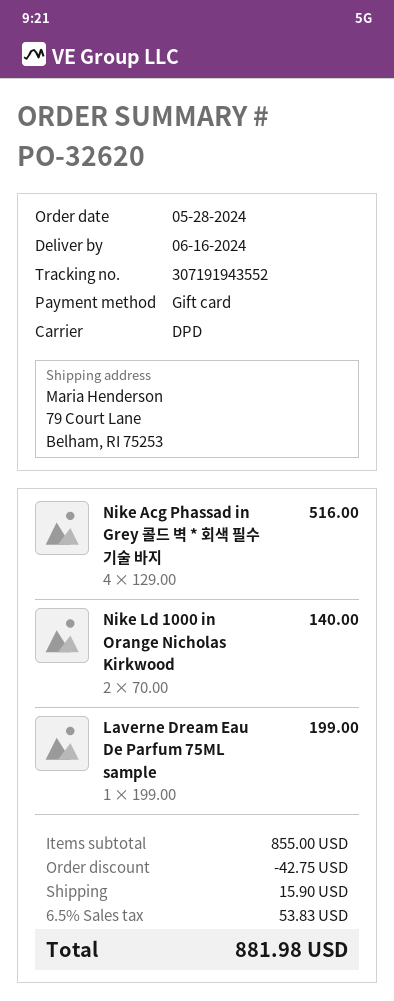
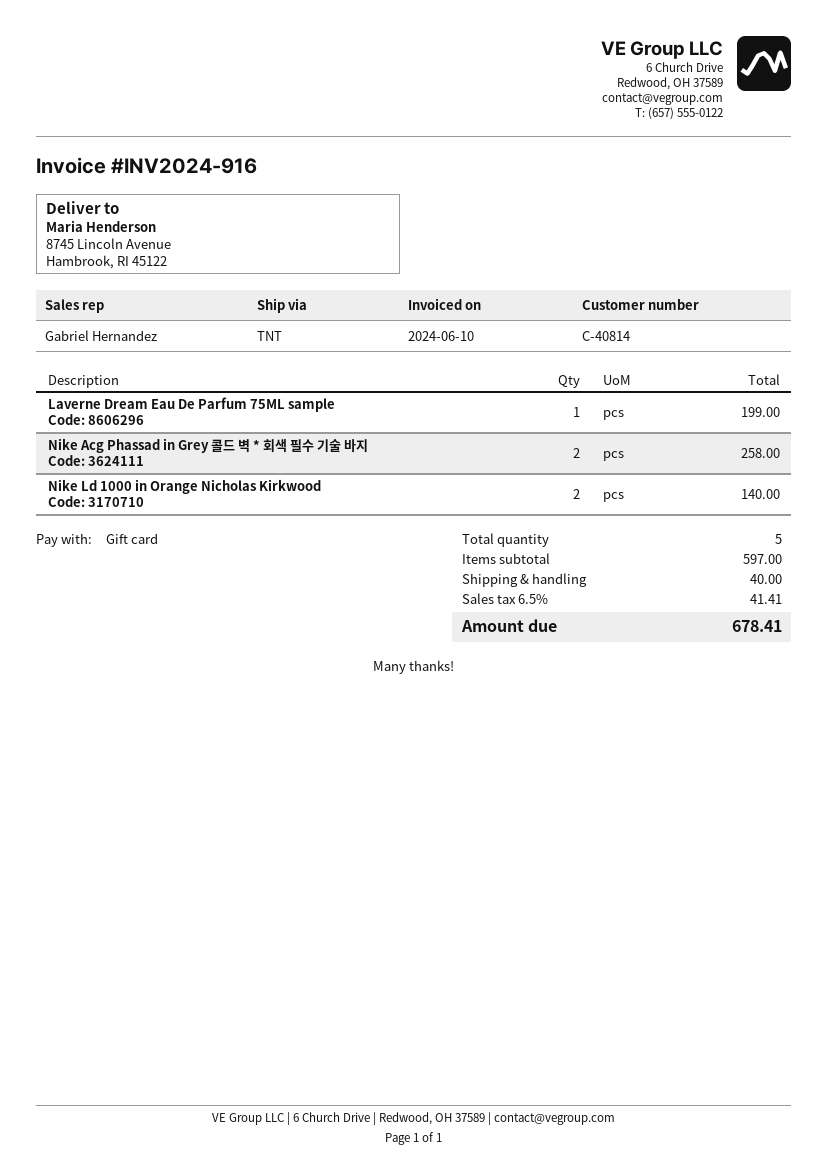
shipping method: DPD -> TNT
ship to: 79 Court Lane, Belham, RI 75253 -> 8745 Lincoln Avenue, Hambrook, RI 45122
Nike Acg Phassad in Grey 콜드 벽 * 회색 필수 기술 바지: 4 for 516.00 -> 2 for 258.00
subtotal: 855.00 -> 597.00
discount: 42.75 -> none
shipping: 15.90 -> 40.00
tax: 6.5% = 53.83 -> 6.5% = 41.41
total: 881.98 -> 678.41

